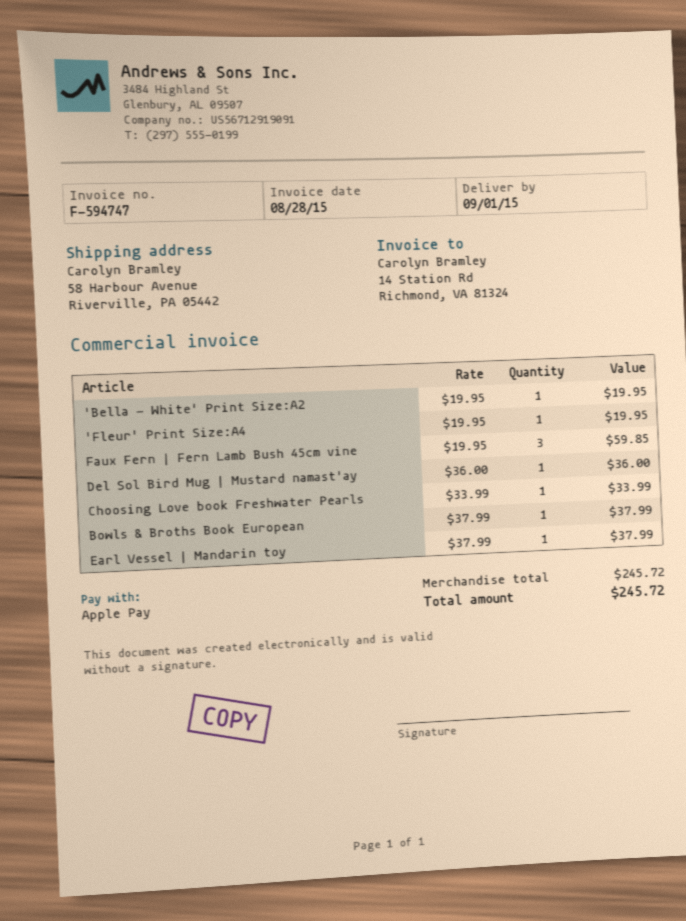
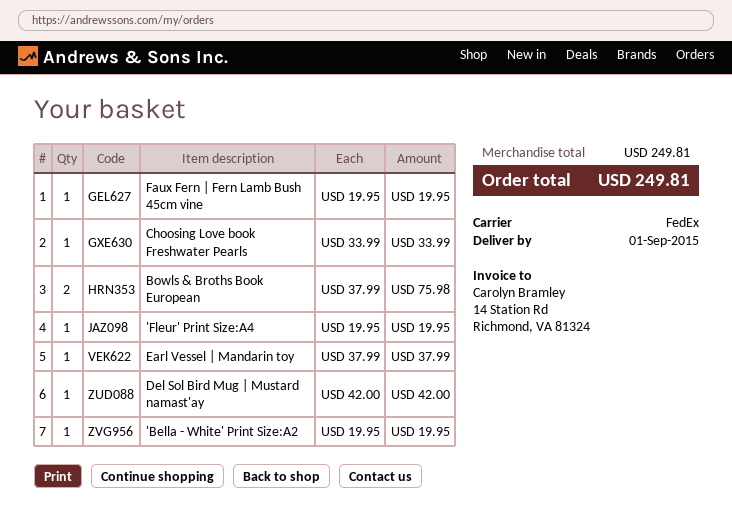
Faux Fern | Fern Lamb Bush 45cm vine: 3 x 19.95 = 59.85 -> 1 x 19.95 = 19.95
Del Sol Bird Mug | Mustard namast'ay: 1 x 36.00 = 36.00 -> 1 x 42.00 = 42.00
Bowls & Broths Book European: 1 x 37.99 = 37.99 -> 2 x 37.99 = 75.98
subtotal: 245.72 -> 249.81
total: 245.72 -> 249.81

